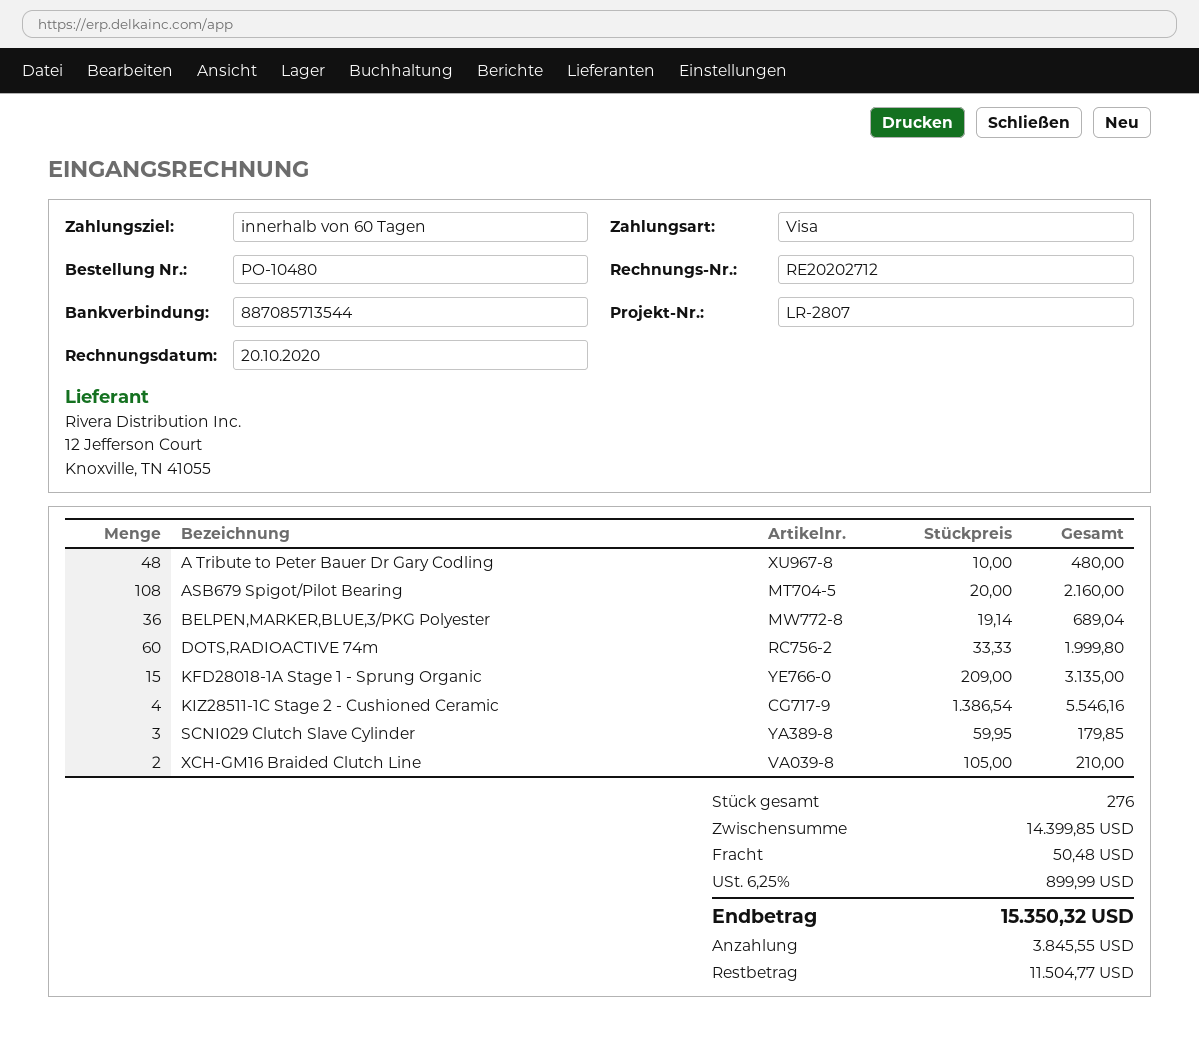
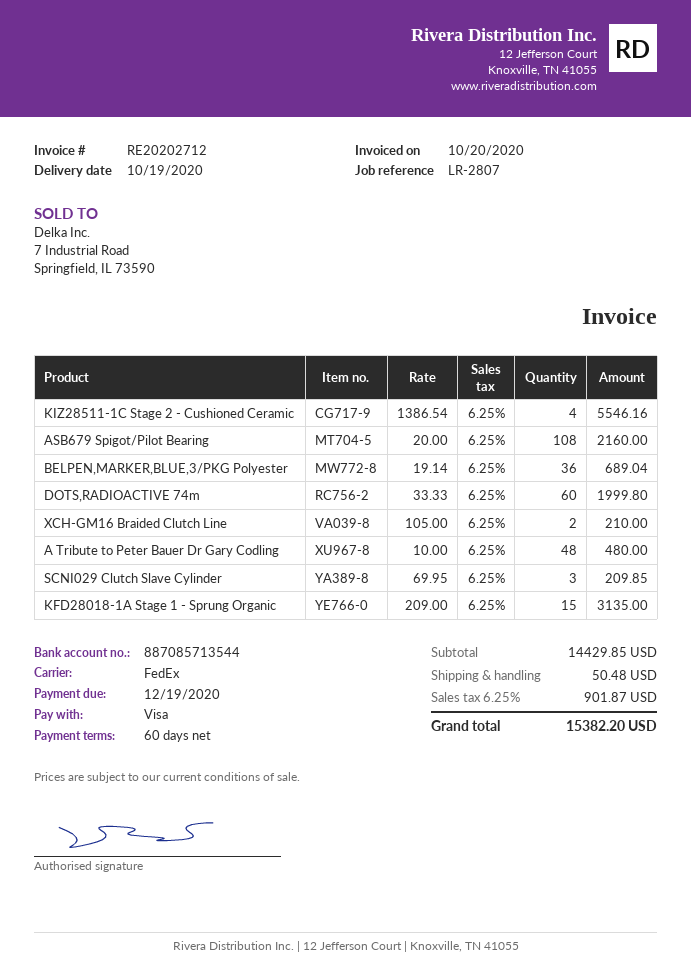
SCNI029 Clutch Slave Cylinder: 3 x 59.95 = 179.85 -> 3 x 69.95 = 209.85
subtotal: 14399.85 -> 14429.85
tax: 6.25% = 899.99 -> 6.25% = 901.87
total: 15350.32 -> 15382.20

